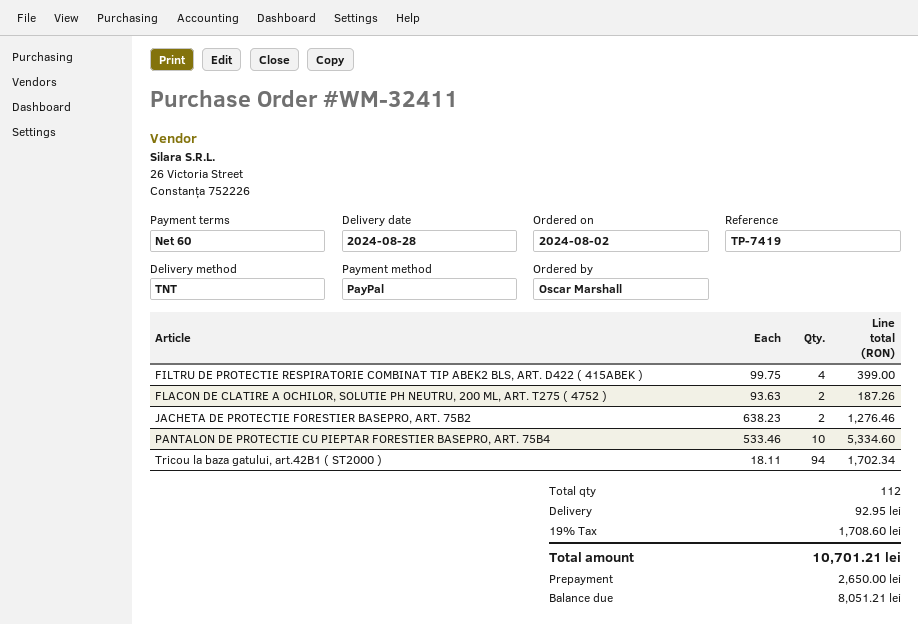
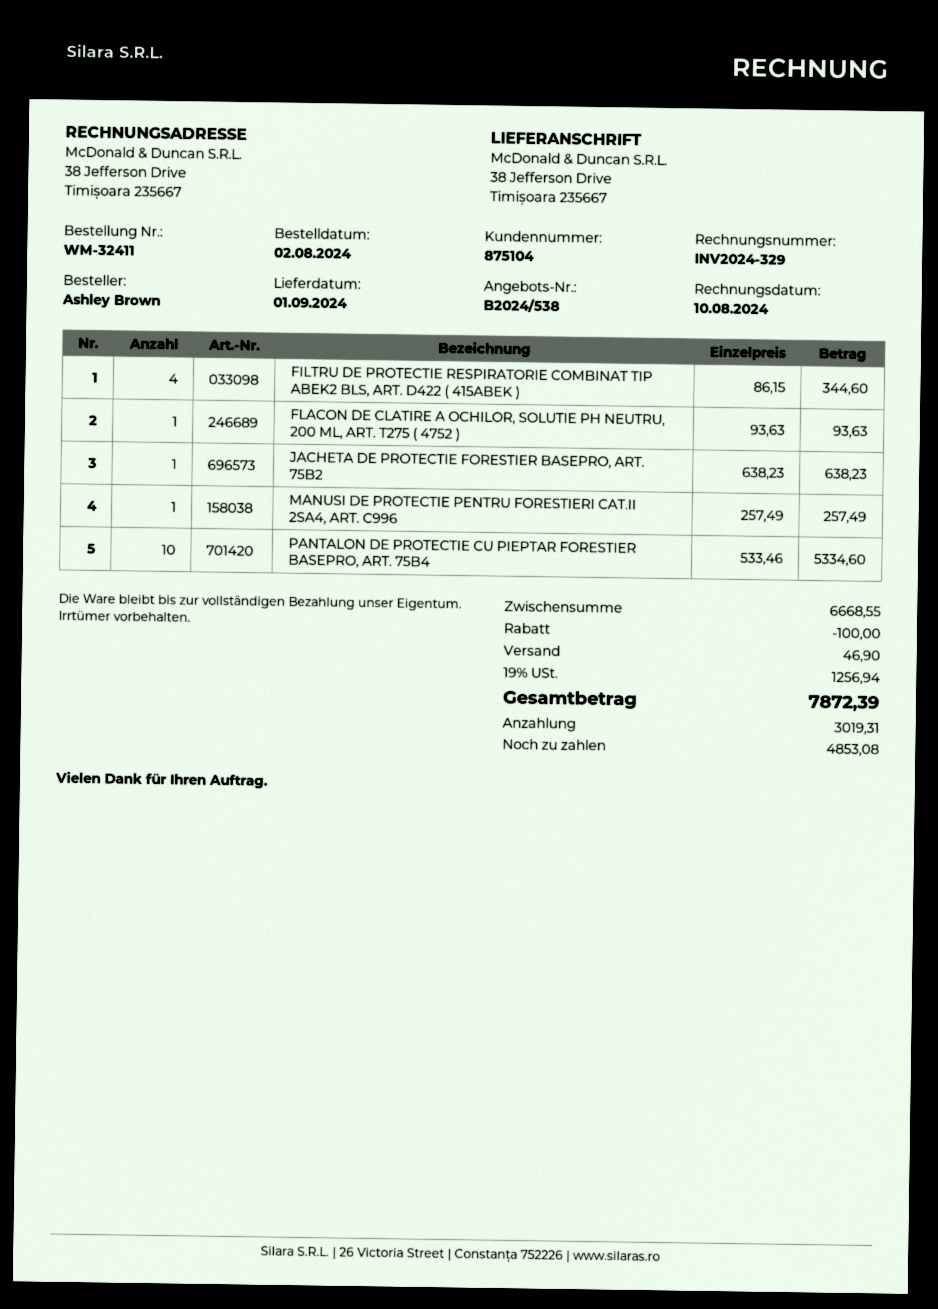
delivery date: 2024-08-28 -> 2024-09-01
ordered by: Oscar Marshall -> Ashley Brown
FILTRU DE PROTECTIE RESPIRATORIE COMBINAT TIP ABEK2 BLS, ART. D422 ( 415ABEK ): 4 x 99.75 = 399.00 -> 4 x 86.15 = 344.60
FLACON DE CLATIRE A OCHILOR, SOLUTIE PH NEUTRU, 200 ML, ART. T275 ( 4752 ): 2 x 93.63 = 187.26 -> 1 x 93.63 = 93.63
JACHETA DE PROTECTIE FORESTIER BASEPRO, ART. 75B2: 2 x 638.23 = 1276.46 -> 1 x 638.23 = 638.23
Tricou la baza gatului, art.42B1 ( ST2000 ): 94 x 18.11 = 1702.34 -> none
MANUSI DE PROTECTIE PENTRU FORESTIERI CAT.II 2SA4, ART. C996: none -> 1 x 257.49 = 257.49
discount: none -> 100.00
shipping: 92.95 -> 46.90
tax: 19% = 1708.60 -> 19% = 1256.94
total: 10701.21 -> 7872.39
deposit: 2650.00 -> 3019.31
balance: 8051.21 -> 4853.08

